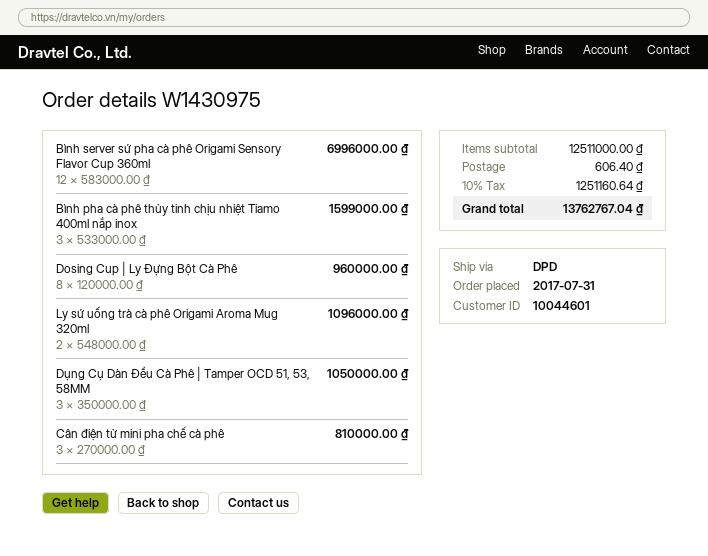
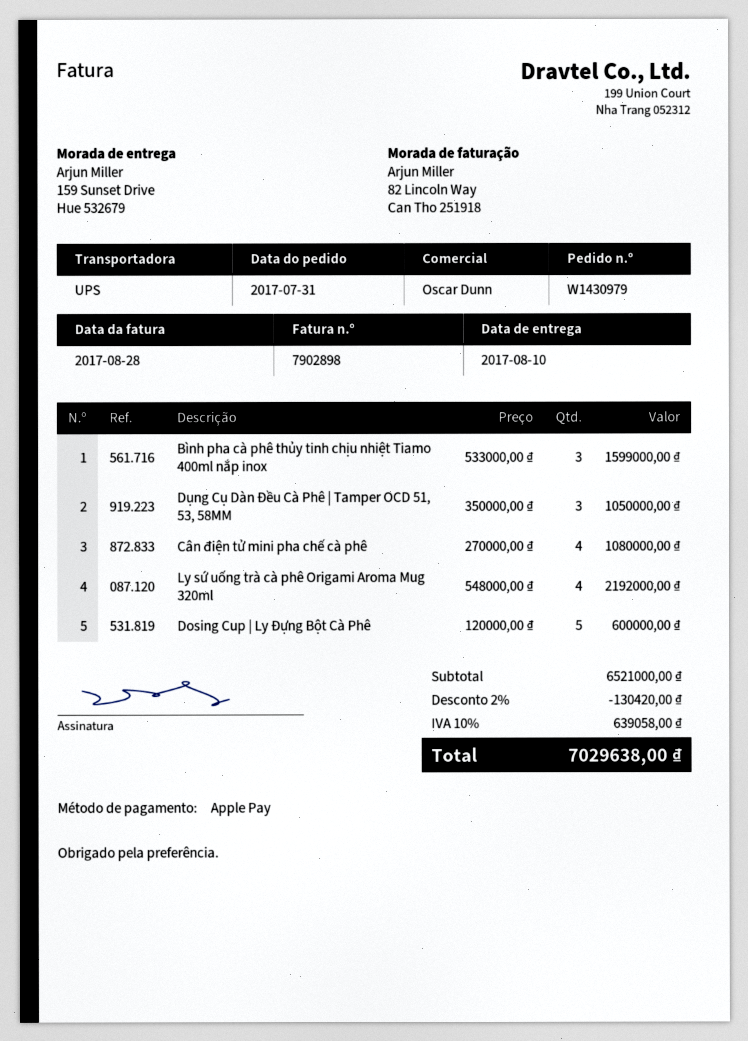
order number: W1430975 -> W1430979
shipping method: DPD -> UPS
Bình server sứ pha cà phê Origami Sensory Flavor Cup 360ml: 12 x 583000.00 = 6996000.00 -> none
Dosing Cup | Ly Đựng Bột Cà Phê: 8 x 120000.00 = 960000.00 -> 5 x 120000.00 = 600000.00
Ly sứ uống trà cà phê Origami Aroma Mug 320ml: 2 x 548000.00 = 1096000.00 -> 4 x 548000.00 = 2192000.00
Cân điện tử mini pha chế cà phê: 3 x 270000.00 = 810000.00 -> 4 x 270000.00 = 1080000.00
subtotal: 12511000.00 -> 6521000.00
discount: none -> 2% = 130420.00
shipping: 606.40 -> none
tax: 10% = 1251160.64 -> 10% = 639058.00
total: 13762767.04 -> 7029638.00

